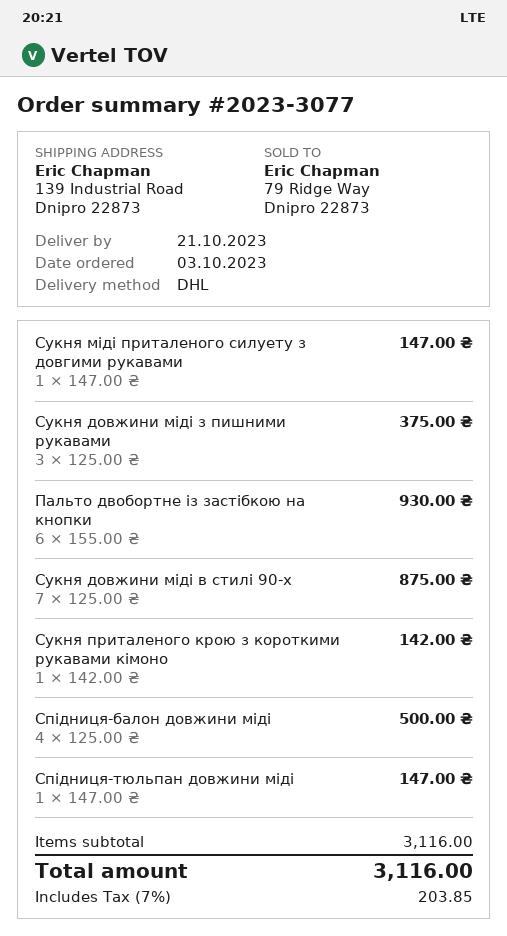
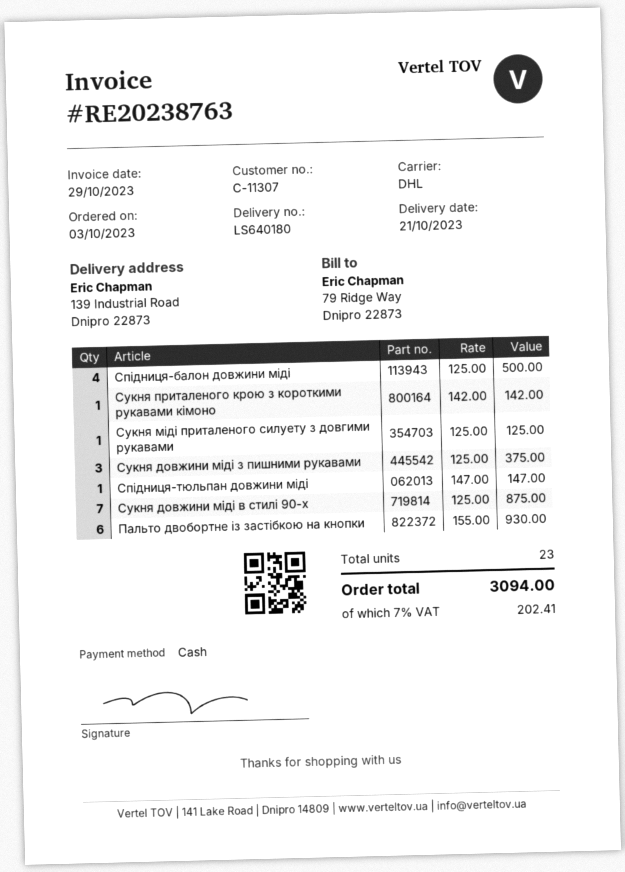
Сукня міді приталеного силуету з довгими рукавами: 1 x 147.00 = 147.00 -> 1 x 125.00 = 125.00
tax: 7% = 203.85 -> 7% = 202.41
total: 3116.00 -> 3094.00

